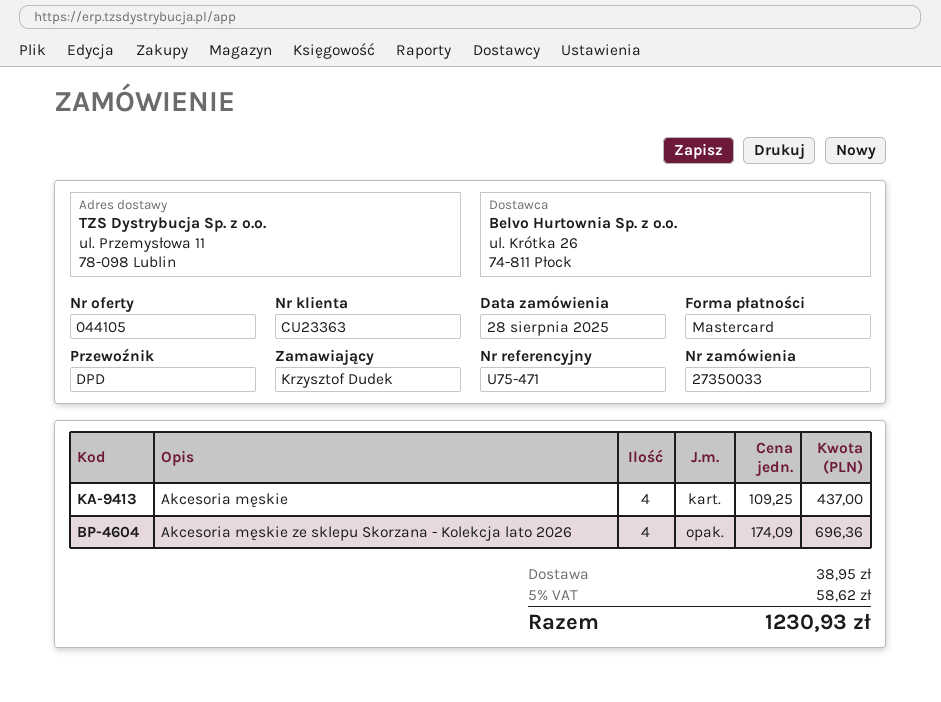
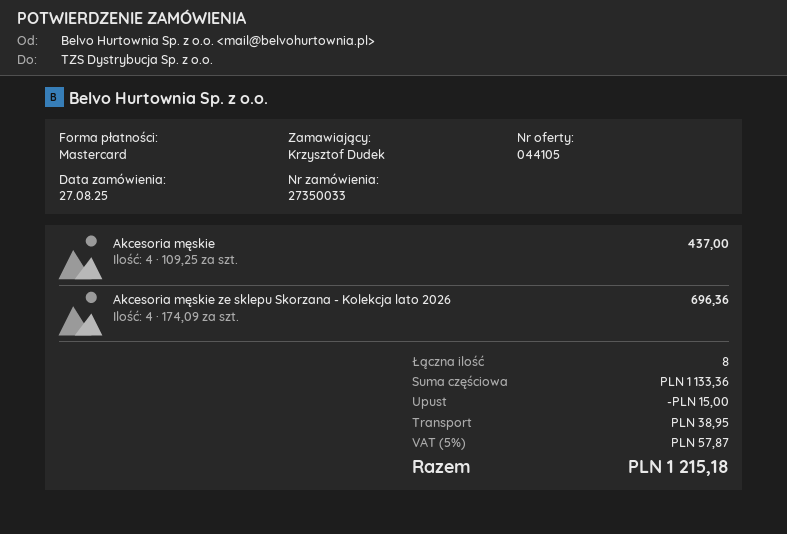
order date: 2025-08-28 -> 2025-08-27
discount: none -> 15.00
tax: 5% = 58.62 -> 5% = 57.87
total: 1230.93 -> 1215.18

